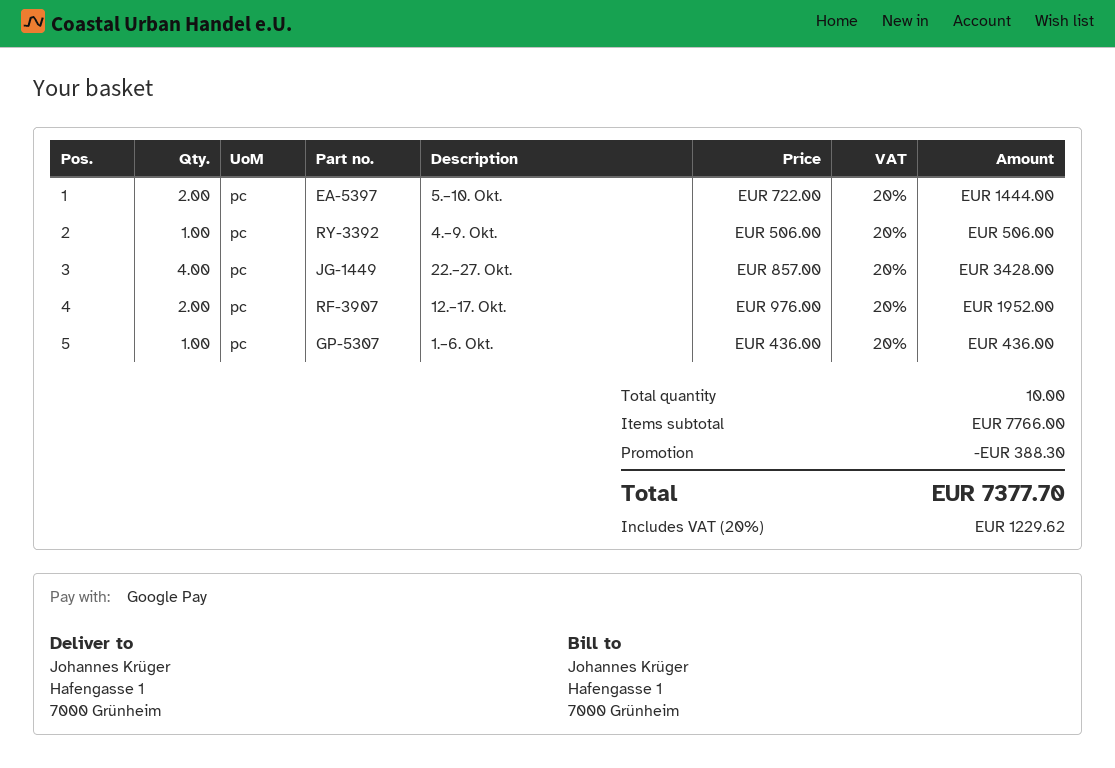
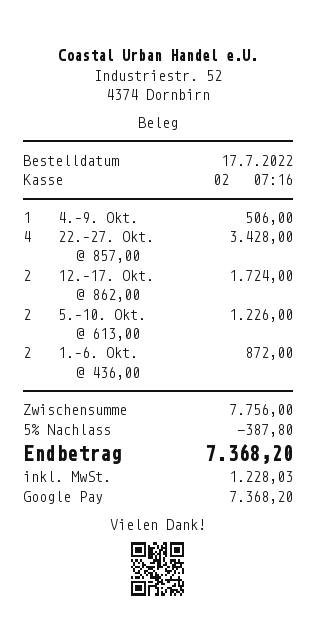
5.–10. Okt.: 2 x 722.00 = 1444.00 -> 2 x 613.00 = 1226.00
12.–17. Okt.: 2 x 976.00 = 1952.00 -> 2 x 862.00 = 1724.00
1.–6. Okt.: 1 x 436.00 = 436.00 -> 2 x 436.00 = 872.00
subtotal: 7766.00 -> 7756.00
discount: 388.30 -> 387.80
tax: 1229.62 -> 1228.03
total: 7377.70 -> 7368.20

